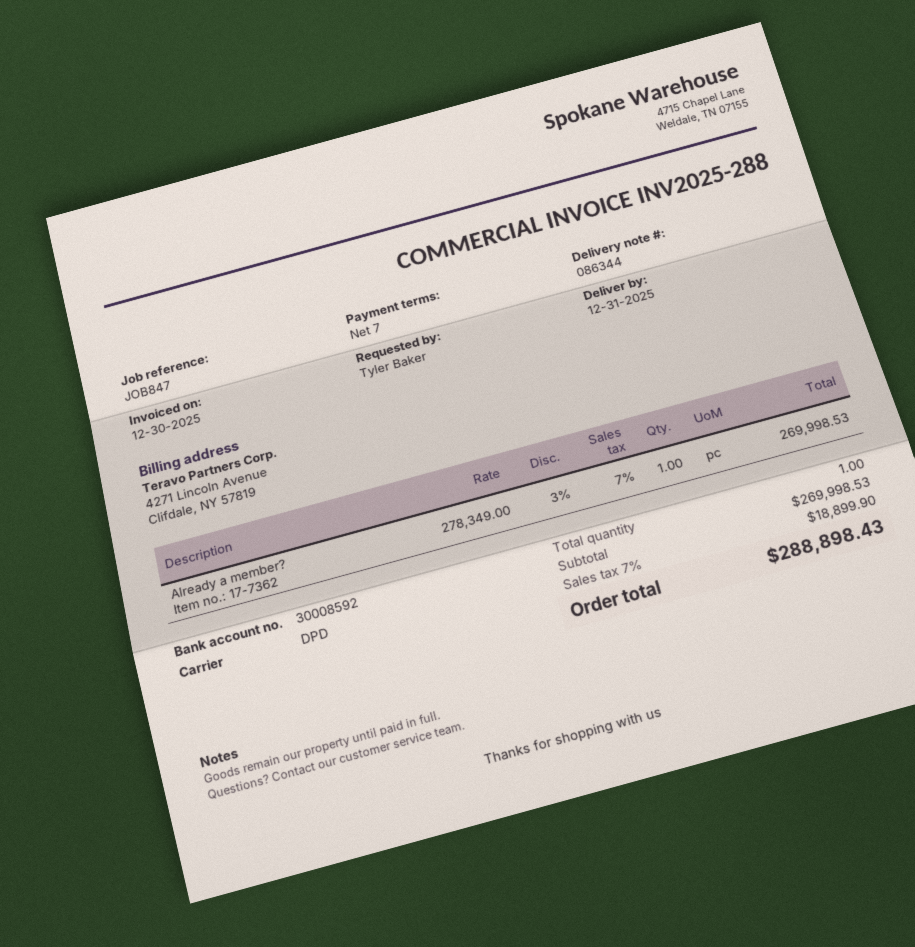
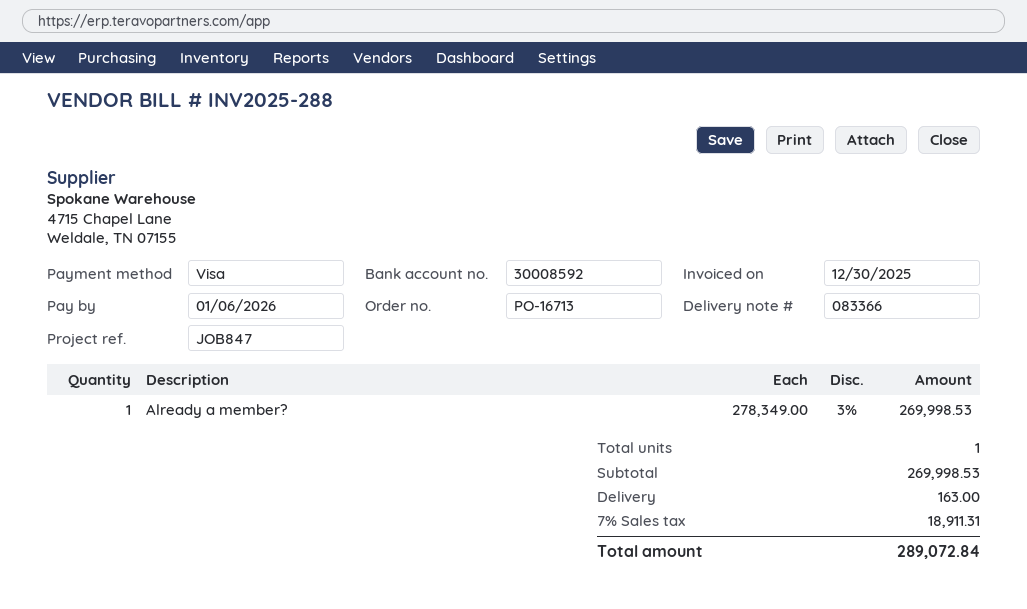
delivery note number: 086344 -> 083366
shipping: none -> 163.00
tax: 7% = 18899.90 -> 7% = 18911.31
total: 288898.43 -> 289072.84

